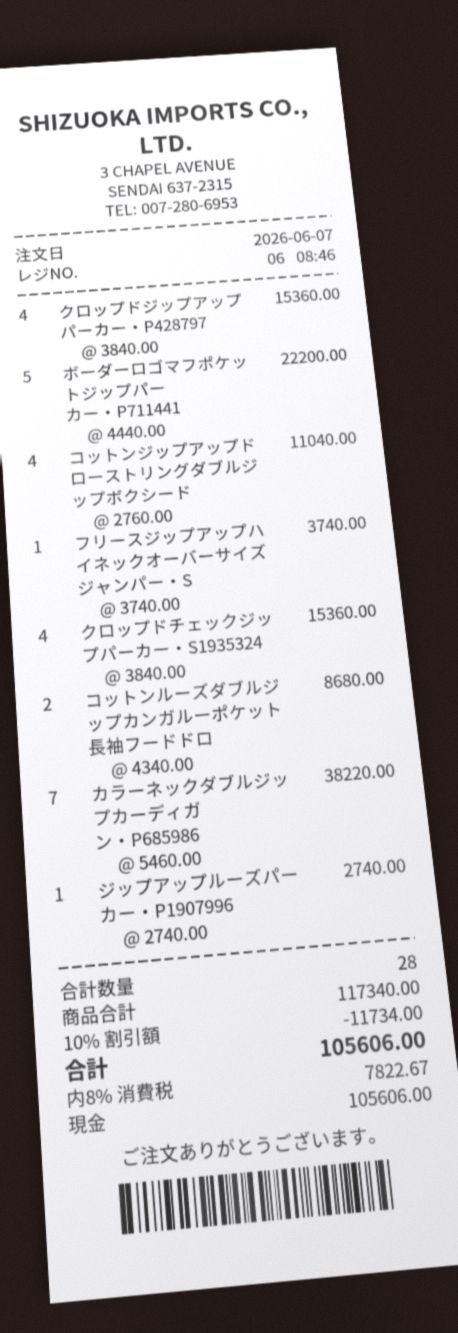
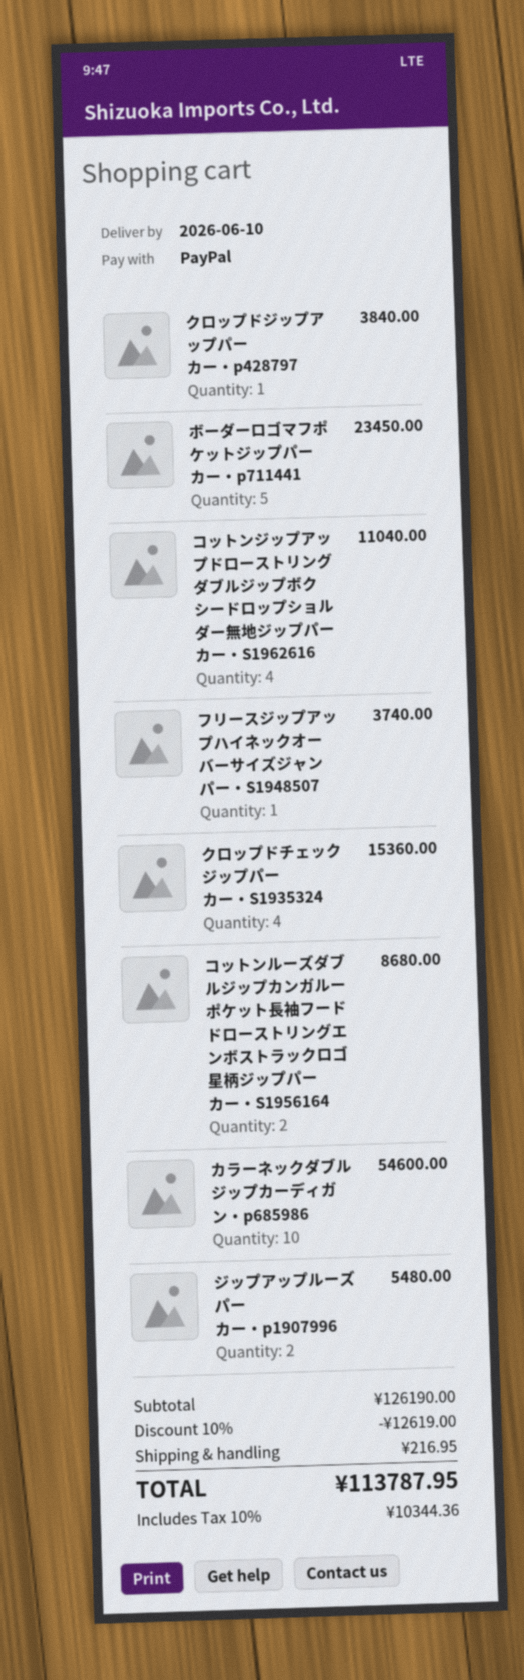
payment method: cash -> PayPal
クロップドジップアップパーカー・P428797: 4 for 15360.00 -> 1 for 3840.00
ボーダーロゴマフポケットジップパーカー・P711441: 5 for 22200.00 -> 5 for 23450.00
カラーネックダブルジップカーディガン・P685986: 7 for 38220.00 -> 10 for 54600.00
ジップアップルーズパーカー・P1907996: 1 for 2740.00 -> 2 for 5480.00
subtotal: 117340.00 -> 126190.00
discount: 10% = 11734.00 -> 10% = 12619.00
shipping: none -> 216.95
tax: 8% = 7822.67 -> 10% = 10344.36
total: 105606.00 -> 113787.95

